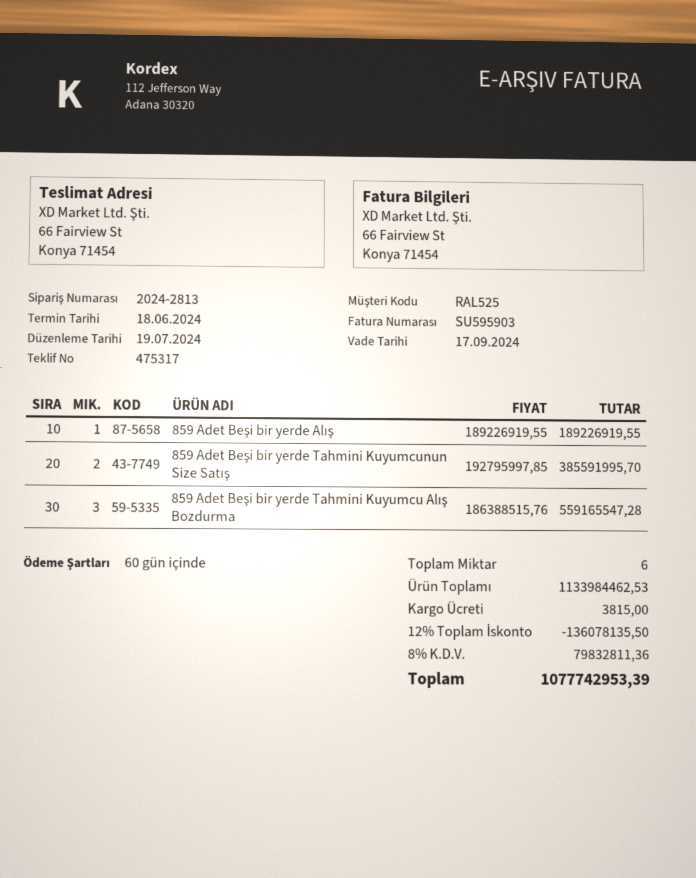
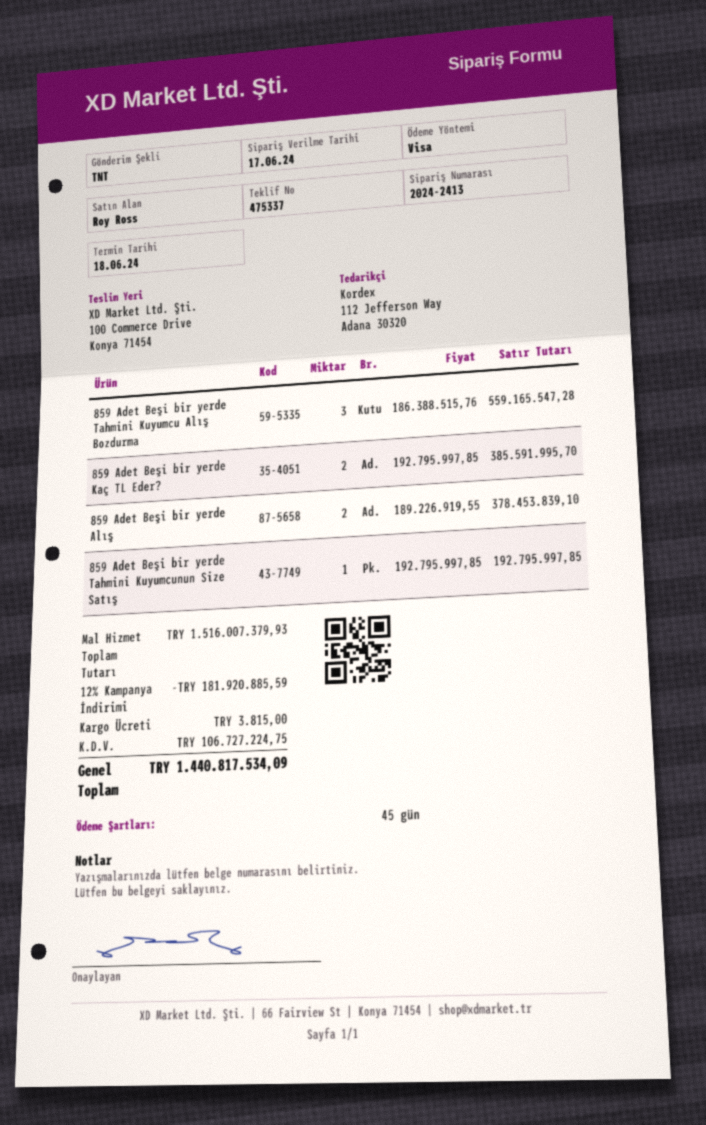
quote number: 475317 -> 475337
order number: 2024-2813 -> 2024-2413
payment terms: 60 days -> 45 days
ship to: 66 Fairview St, Konya 71454 -> 100 Commerce Drive, Konya 71454
859 Adet Beşi bir yerde Alış: 1 x 189226919.55 = 189226919.55 -> 2 x 189226919.55 = 378453839.10
859 Adet Beşi bir yerde Tahmini Kuyumcunun Size Satış: 2 x 192795997.85 = 385591995.70 -> 1 x 192795997.85 = 192795997.85
859 Adet Beşi bir yerde Kaç TL Eder?: none -> 2 x 192795997.85 = 385591995.70
subtotal: 1133984462.53 -> 1516007379.93
discount: 12% = 136078135.50 -> 12% = 181920885.59
tax: 79832811.36 -> 106727224.75
total: 1077742953.39 -> 1440817534.09

